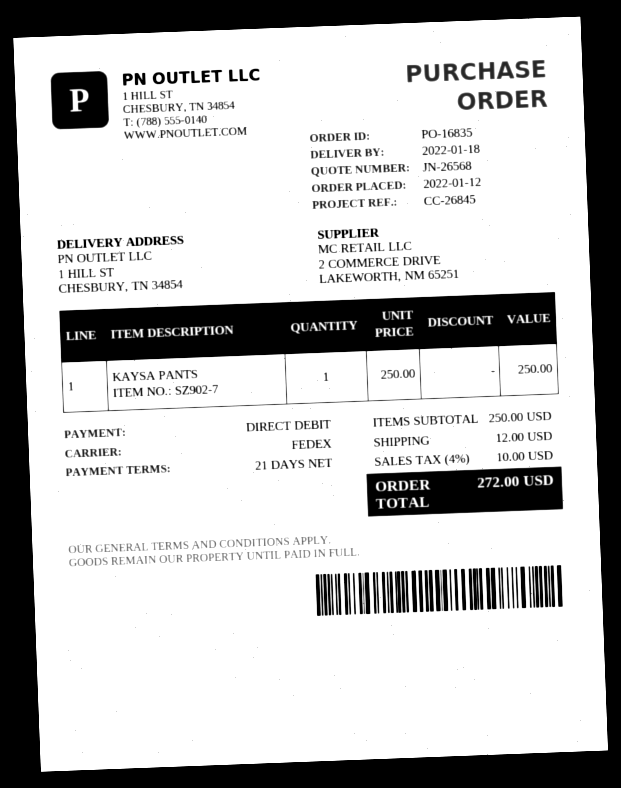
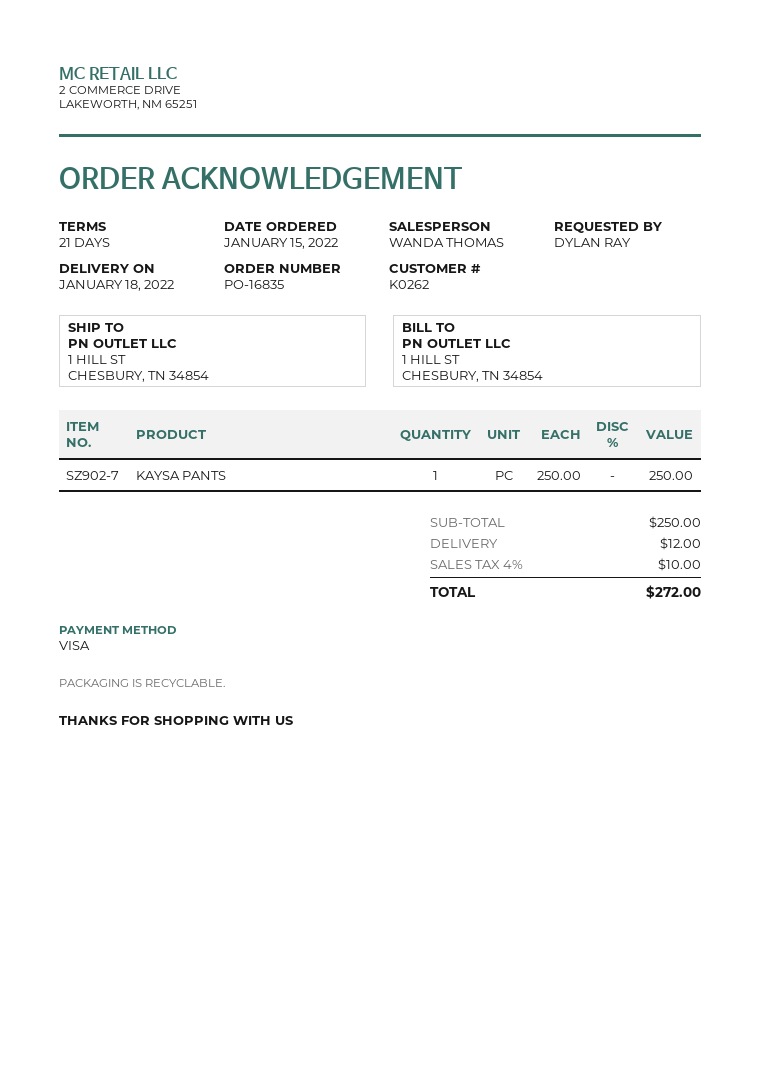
order date: 2022-01-12 -> 2022-01-15
payment method: direct debit -> Visa

